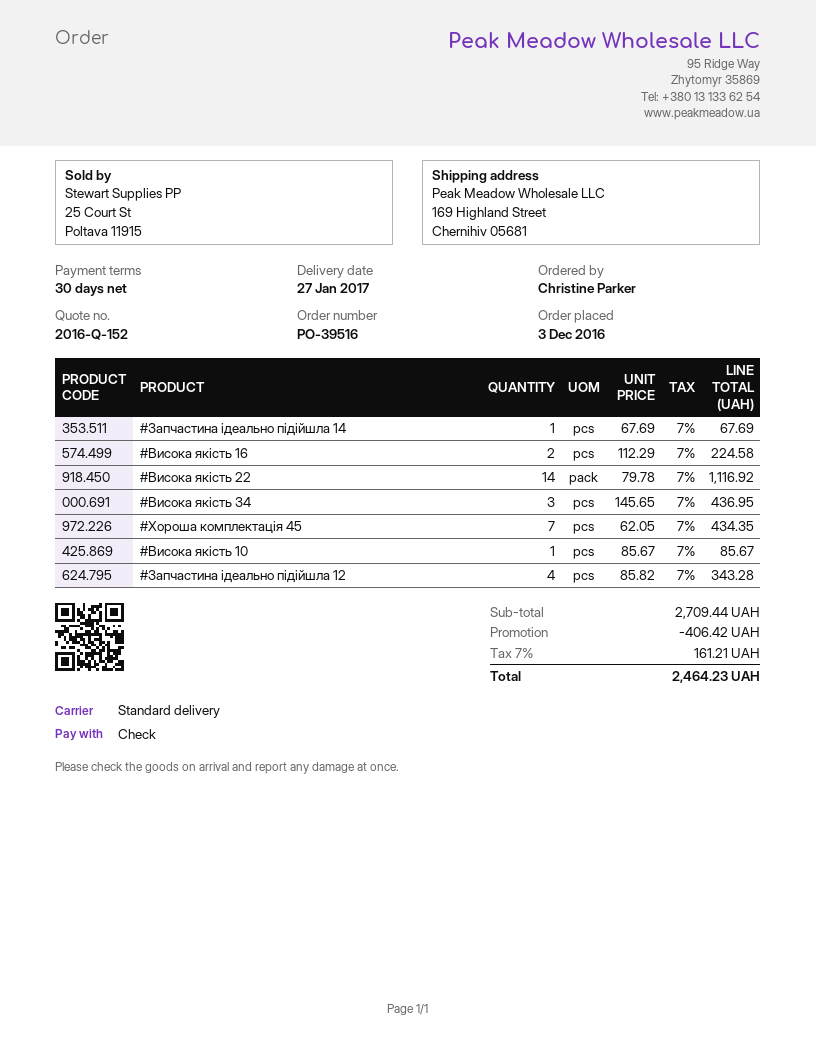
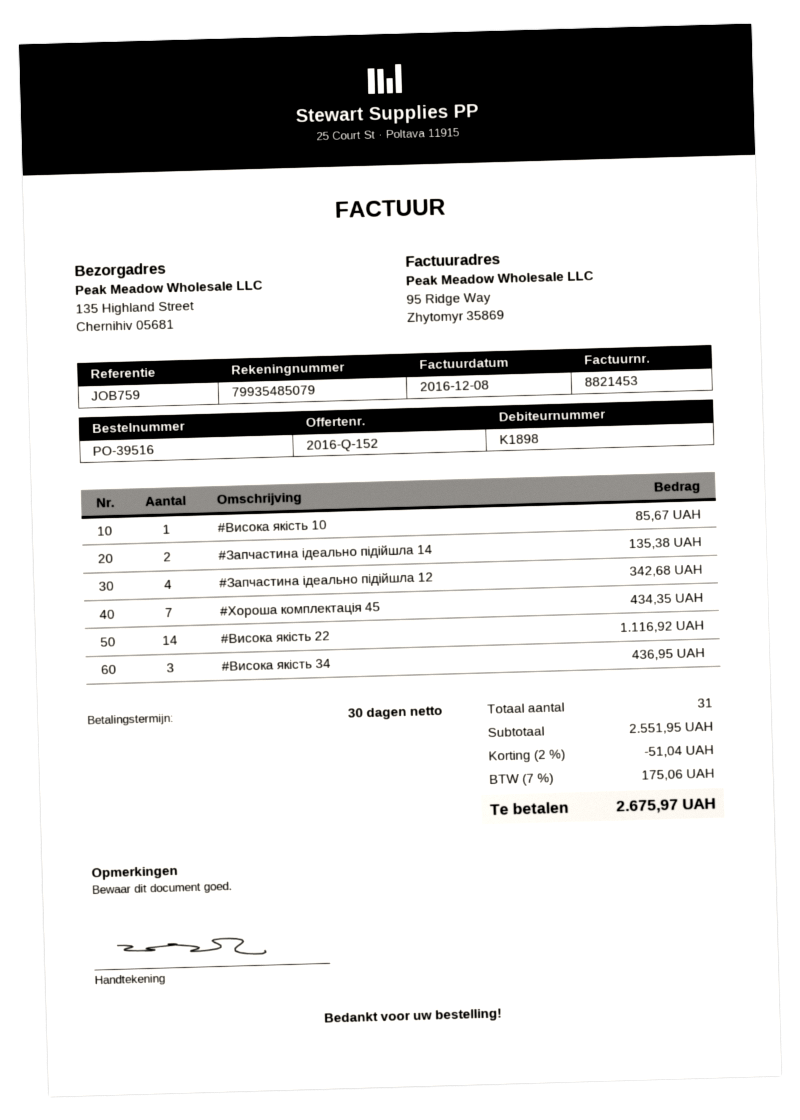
ship to: 169 Highland Street, Chernihiv 05681 -> 135 Highland Street, Chernihiv 05681
#Запчастина ідеально підійшла 14: 1 for 67.69 -> 2 for 135.38
#Висока якість 16: 2 for 224.58 -> none
#Запчастина ідеально підійшла 12: 4 for 343.28 -> 4 for 342.68
subtotal: 2709.44 -> 2551.95
discount: 406.42 -> 51.04
tax: 7% = 161.21 -> 7% = 175.06
total: 2464.23 -> 2675.97

